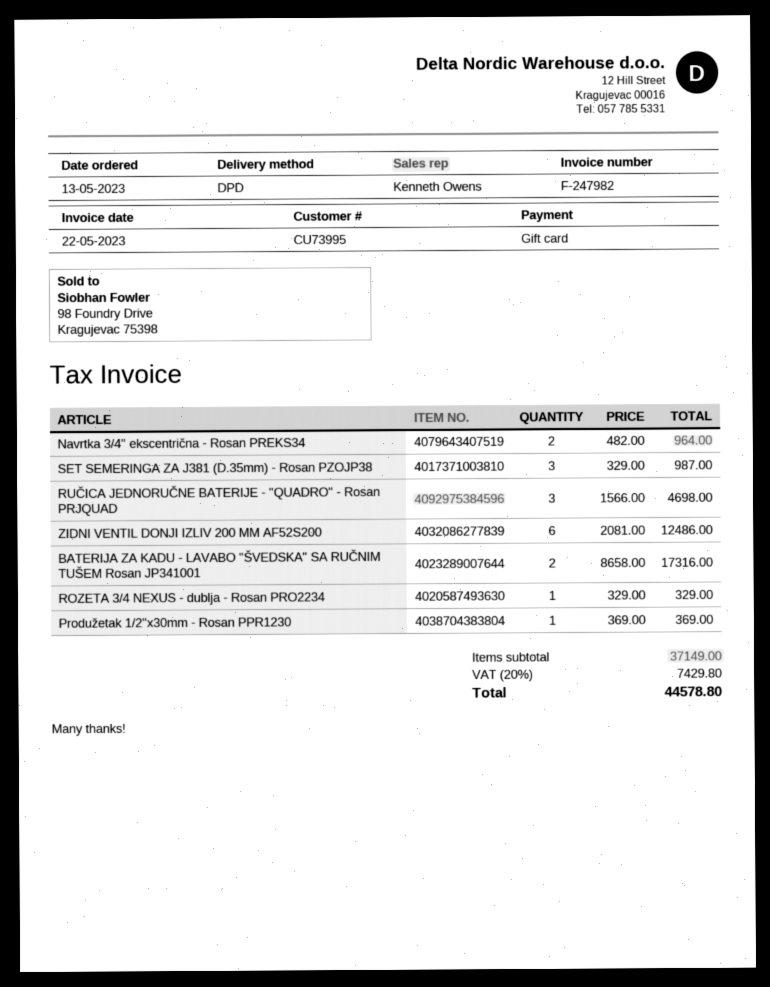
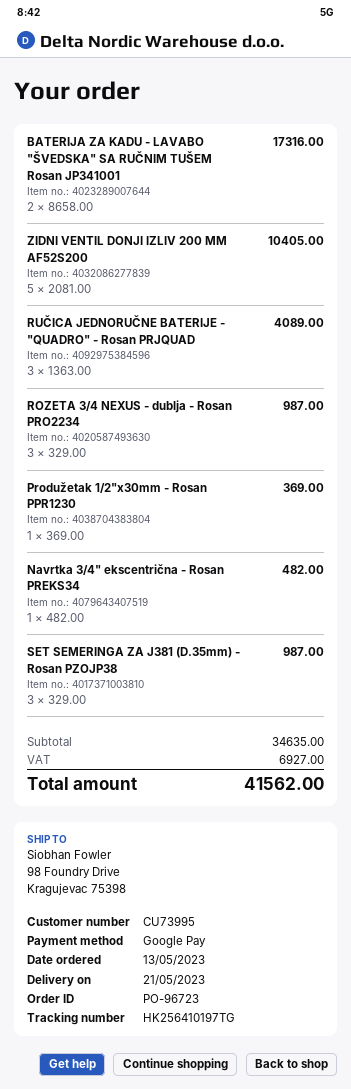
payment method: gift card -> Google Pay
Navrtka 3/4" ekscentrična - Rosan PREKS34: 2 x 482.00 = 964.00 -> 1 x 482.00 = 482.00
RUČICA JEDNORUČNE BATERIJE - "QUADRO" - Rosan PRJQUAD: 3 x 1566.00 = 4698.00 -> 3 x 1363.00 = 4089.00
ZIDNI VENTIL DONJI IZLIV 200 MM AF52S200: 6 x 2081.00 = 12486.00 -> 5 x 2081.00 = 10405.00
ROZETA 3/4 NEXUS - dublja - Rosan PRO2234: 1 x 329.00 = 329.00 -> 3 x 329.00 = 987.00
subtotal: 37149.00 -> 34635.00
tax: 7429.80 -> 6927.00
total: 44578.80 -> 41562.00

